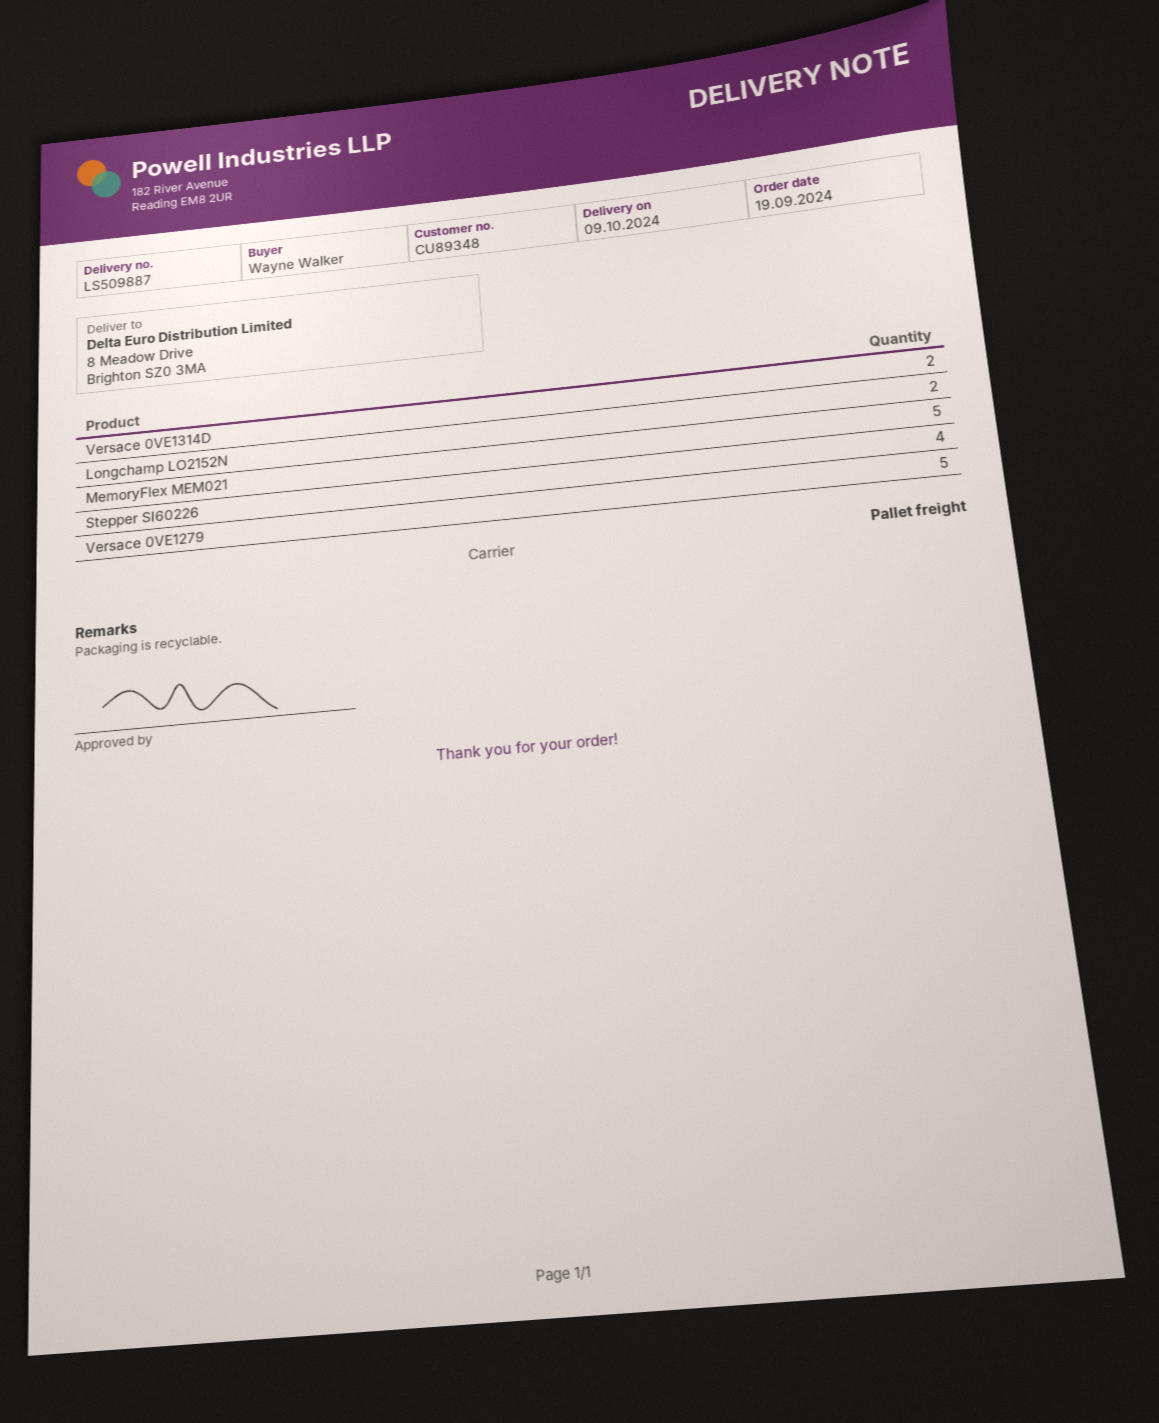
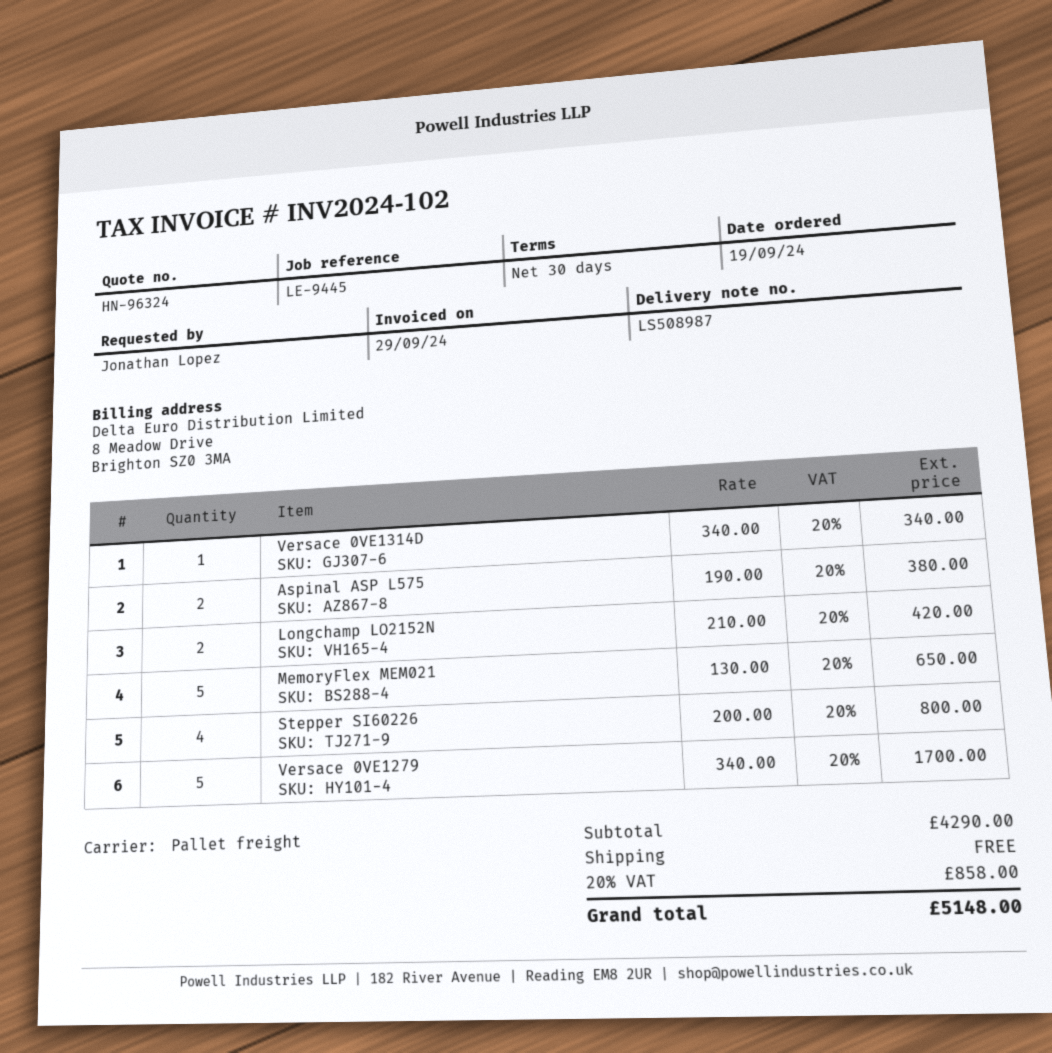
delivery note number: LS509887 -> LS508987
ordered by: Wayne Walker -> Jonathan Lopez
Versace 0VE1314D: 2 -> 1
Aspinal ASP L575: none -> 2

